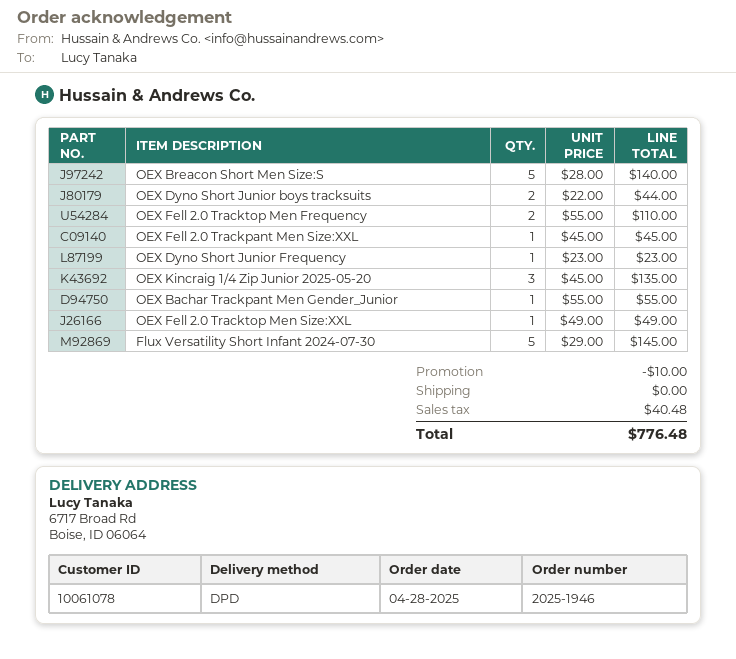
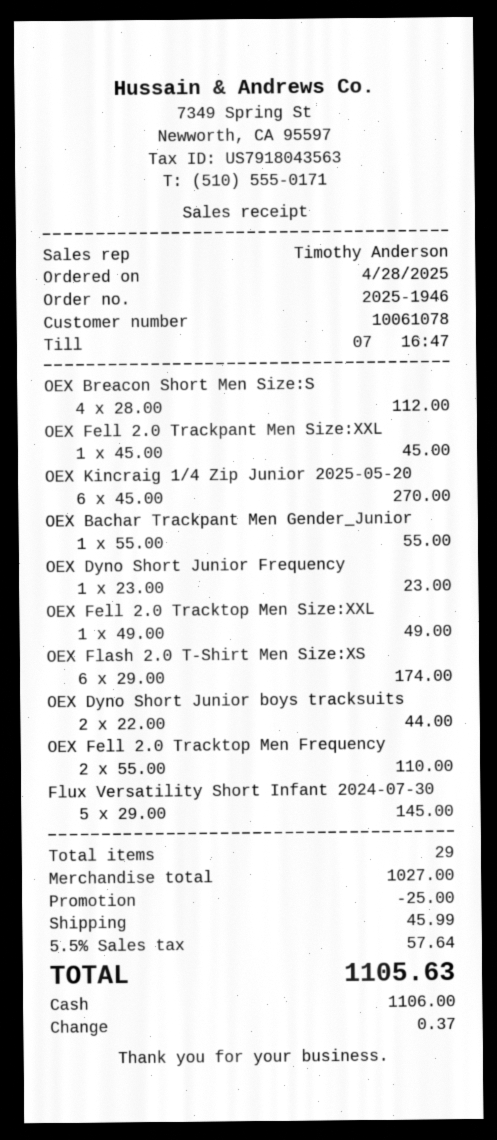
OEX Breacon Short Men Size:S: 5 x 28.00 = 140.00 -> 4 x 28.00 = 112.00
OEX Kincraig 1/4 Zip Junior 2025-05-20: 3 x 45.00 = 135.00 -> 6 x 45.00 = 270.00
OEX Flash 2.0 T-Shirt Men Size:XS: none -> 6 x 29.00 = 174.00
discount: 10.00 -> 25.00
shipping: 0.00 -> 45.99
tax: 40.48 -> 57.64
total: 776.48 -> 1105.63

